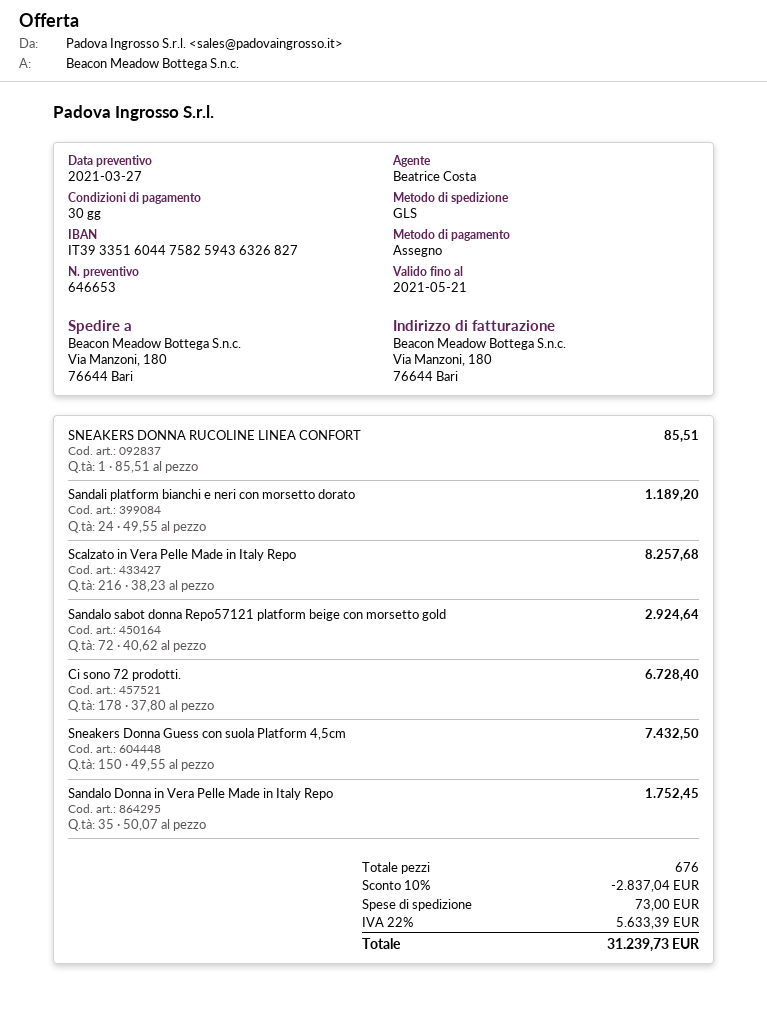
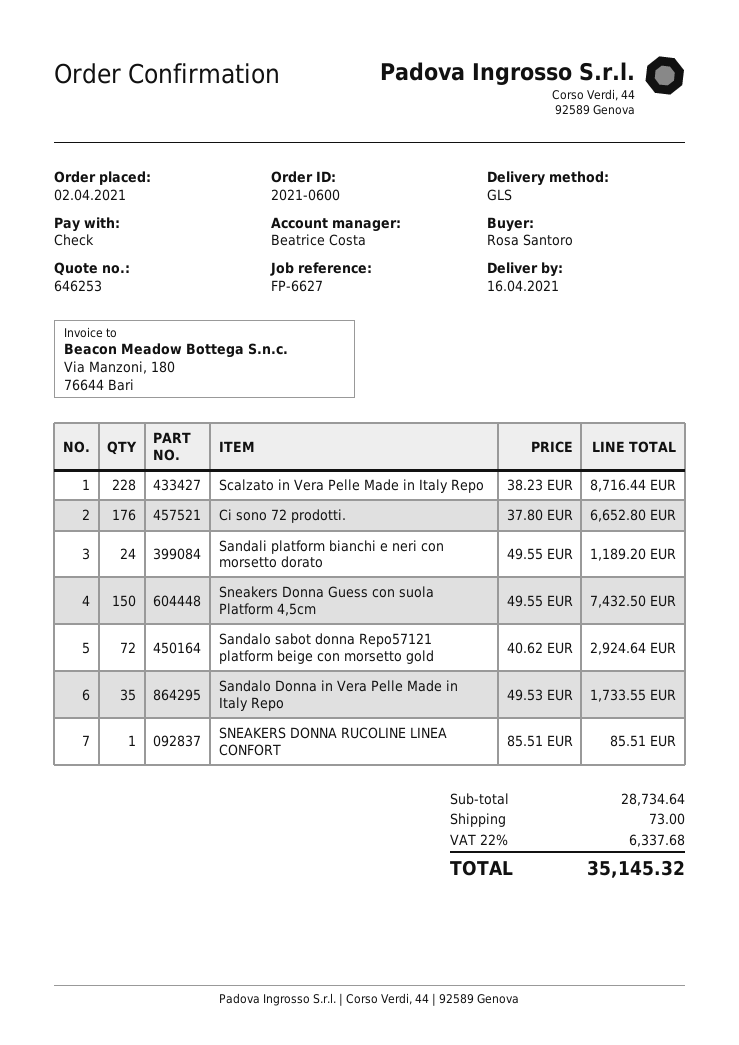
quote number: 646653 -> 646253
Scalzato in Vera Pelle Made in Italy Repo: 216 x 38.23 = 8257.68 -> 228 x 38.23 = 8716.44
Ci sono 72 prodotti.: 178 x 37.80 = 6728.40 -> 176 x 37.80 = 6652.80
Sandalo Donna in Vera Pelle Made in Italy Repo: 35 x 50.07 = 1752.45 -> 35 x 49.53 = 1733.55
discount: 10% = 2837.04 -> none
tax: 22% = 5633.39 -> 22% = 6337.68
total: 31239.73 -> 35145.32

